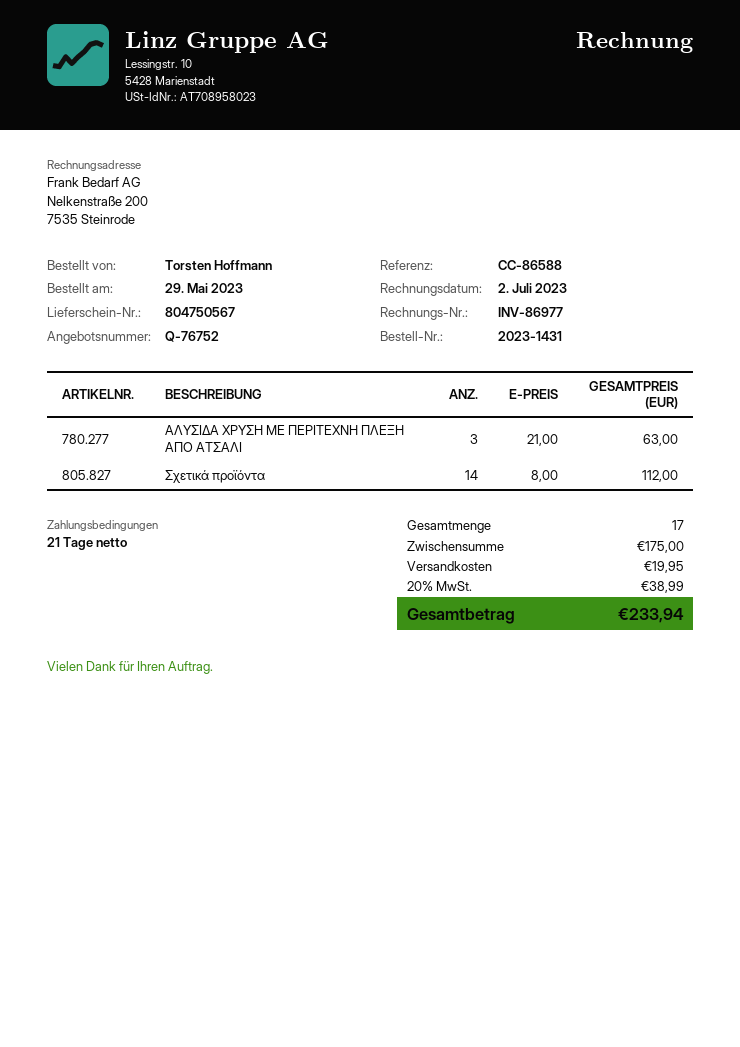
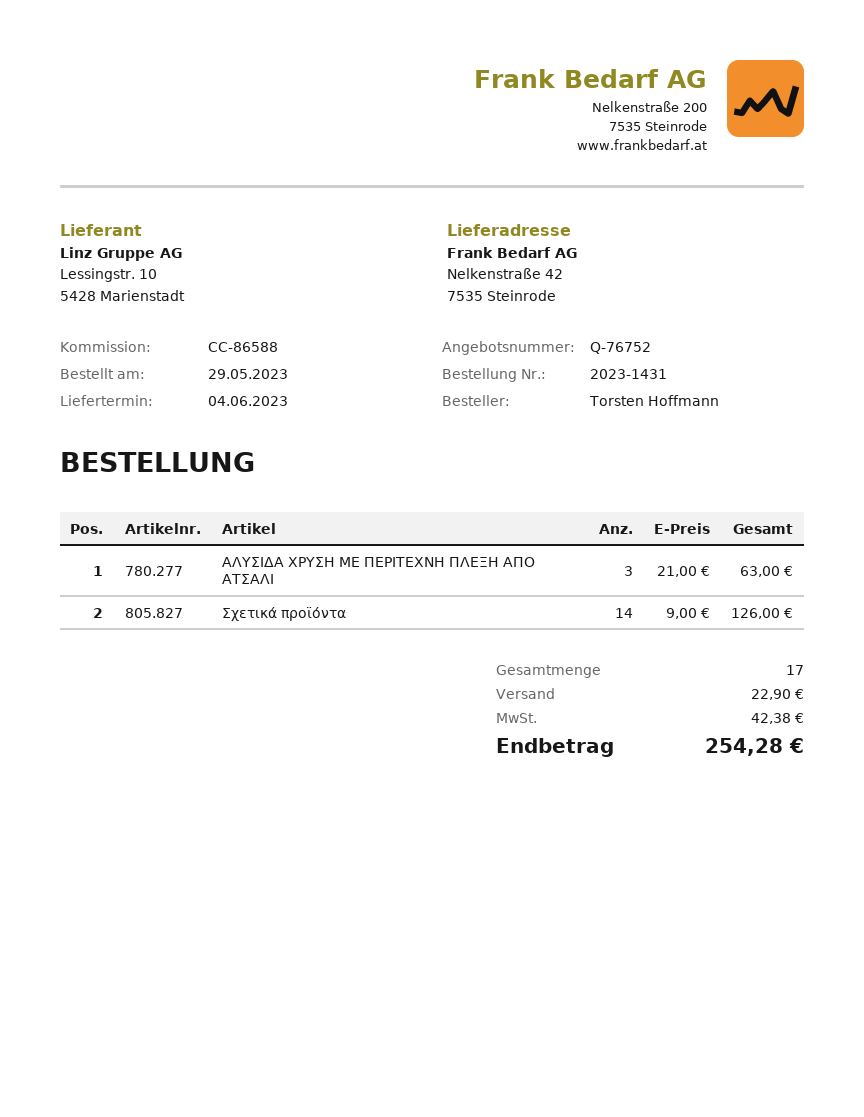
Σχετικά προϊόντα: 14 x 8.00 = 112.00 -> 14 x 9.00 = 126.00
shipping: 19.95 -> 22.90
tax: 38.99 -> 42.38
total: 233.94 -> 254.28

